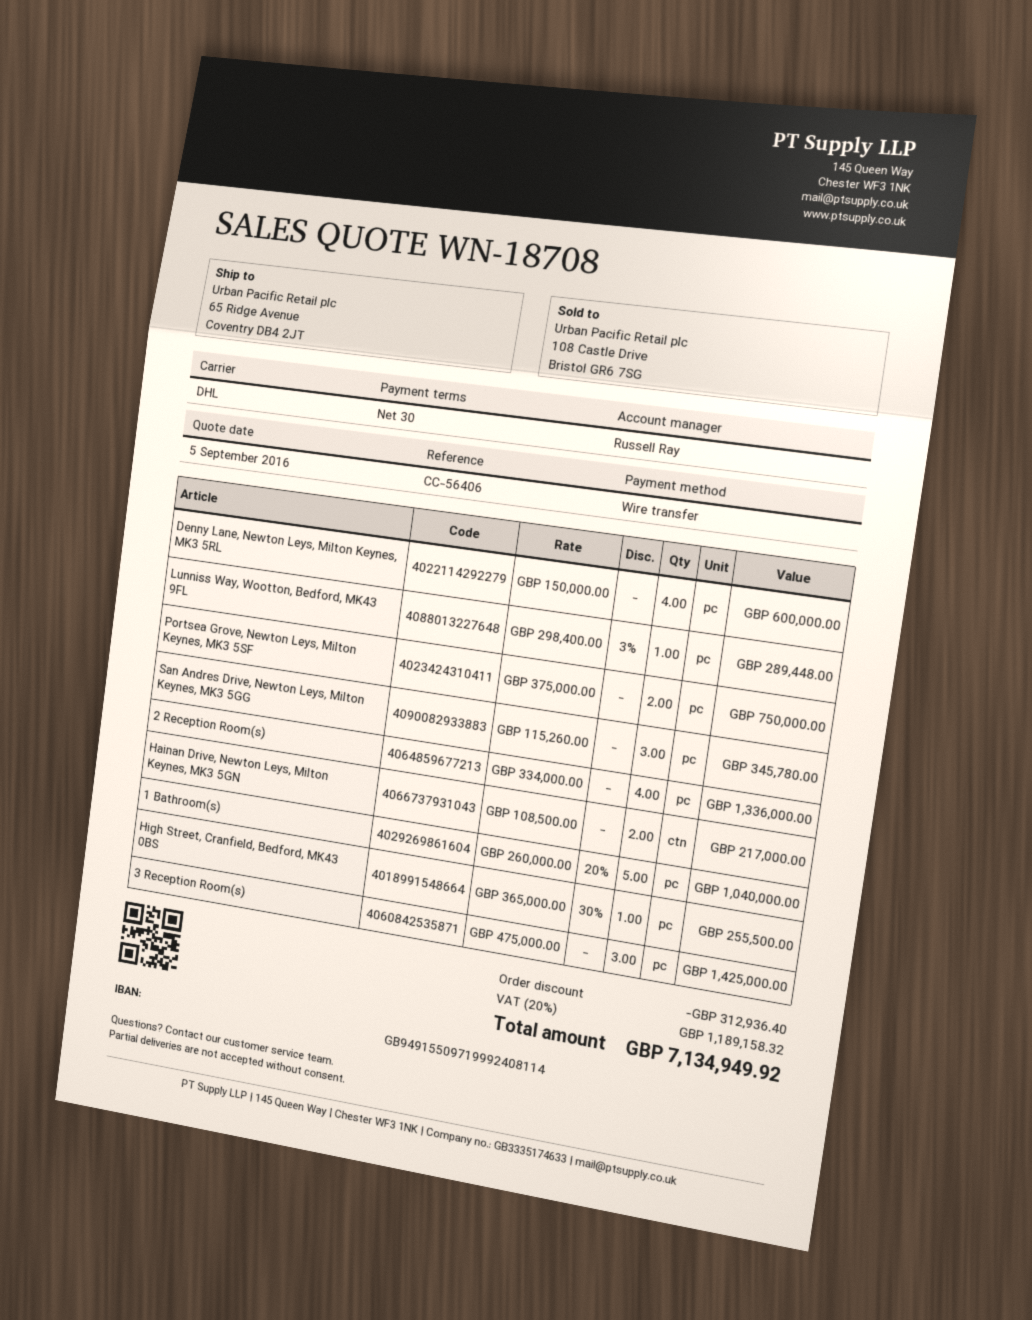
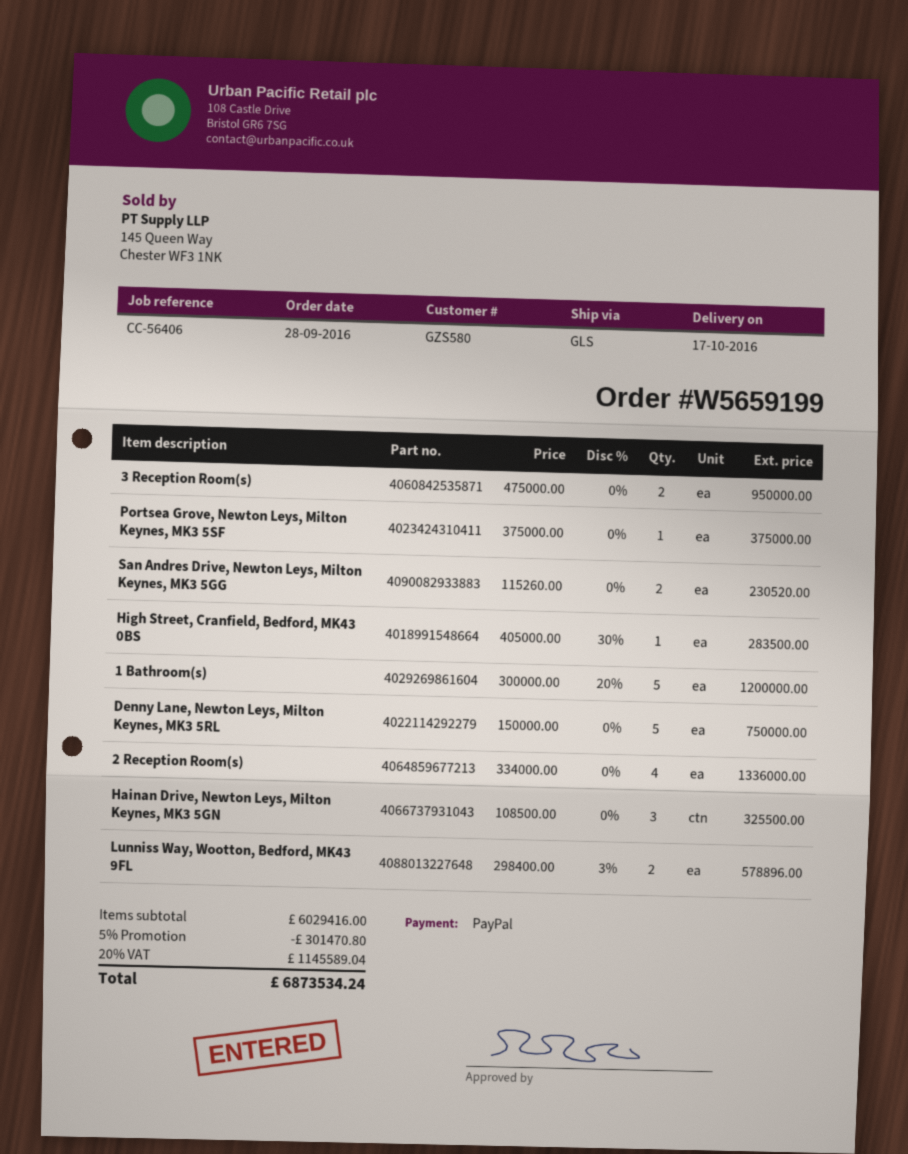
payment method: bank transfer -> PayPal
shipping method: DHL -> GLS
Denny Lane, Newton Leys, Milton Keynes, MK3 5RL: 4 x 150000.00 = 600000.00 -> 5 x 150000.00 = 750000.00
Lunniss Way, Wootton, Bedford, MK43 9FL: 1 x 298400.00 - 3% = 289448.00 -> 2 x 298400.00 - 3% = 578896.00
Portsea Grove, Newton Leys, Milton Keynes, MK3 5SF: 2 x 375000.00 = 750000.00 -> 1 x 375000.00 = 375000.00
San Andres Drive, Newton Leys, Milton Keynes, MK3 5GG: 3 x 115260.00 = 345780.00 -> 2 x 115260.00 = 230520.00
Hainan Drive, Newton Leys, Milton Keynes, MK3 5GN: 2 x 108500.00 = 217000.00 -> 3 x 108500.00 = 325500.00
1 Bathroom(s): 5 x 260000.00 - 20% = 1040000.00 -> 5 x 300000.00 - 20% = 1200000.00
High Street, Cranfield, Bedford, MK43 0BS: 1 x 365000.00 - 30% = 255500.00 -> 1 x 405000.00 - 30% = 283500.00
3 Reception Room(s): 3 x 475000.00 = 1425000.00 -> 2 x 475000.00 = 950000.00
discount: 312936.40 -> 301470.80
tax: 20% = 1189158.32 -> 20% = 1145589.04
total: 7134949.92 -> 6873534.24

